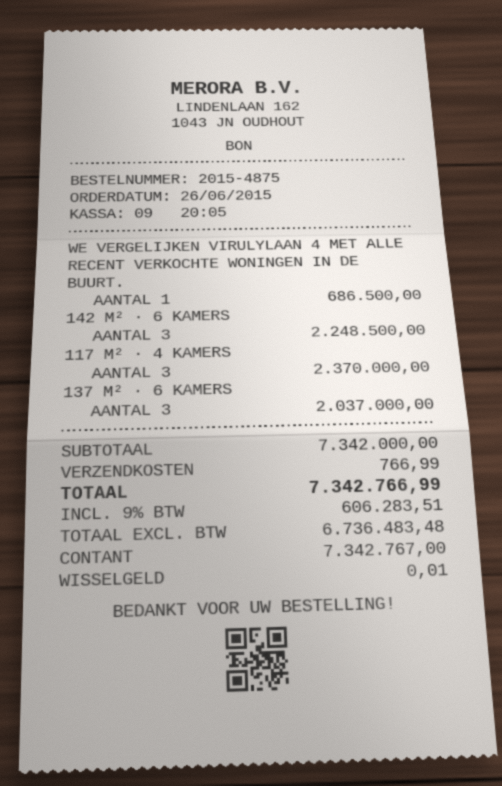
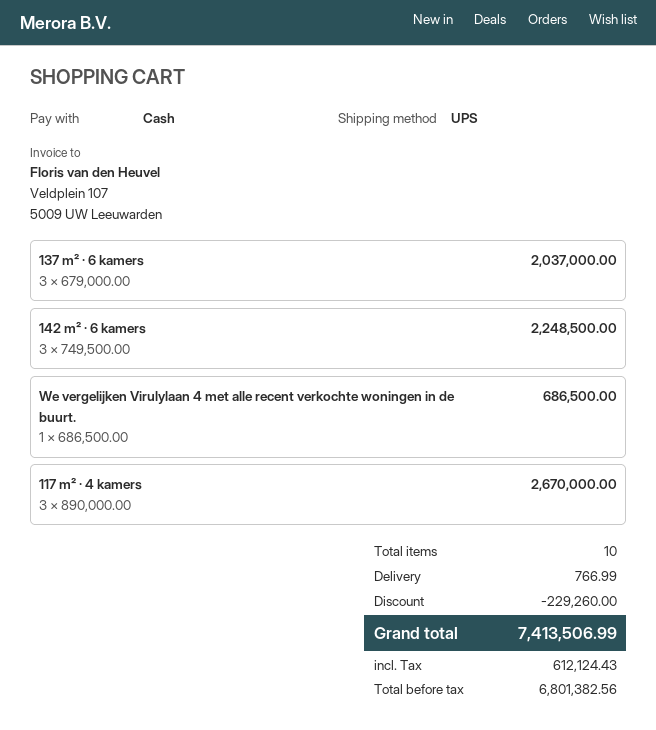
117 M² · 4 KAMERS: 3 for 2370000.00 -> 3 for 2670000.00
discount: none -> 229260.00
net: 6736483.48 -> 6801382.56
tax: 606283.51 -> 612124.43
total: 7342766.99 -> 7413506.99

